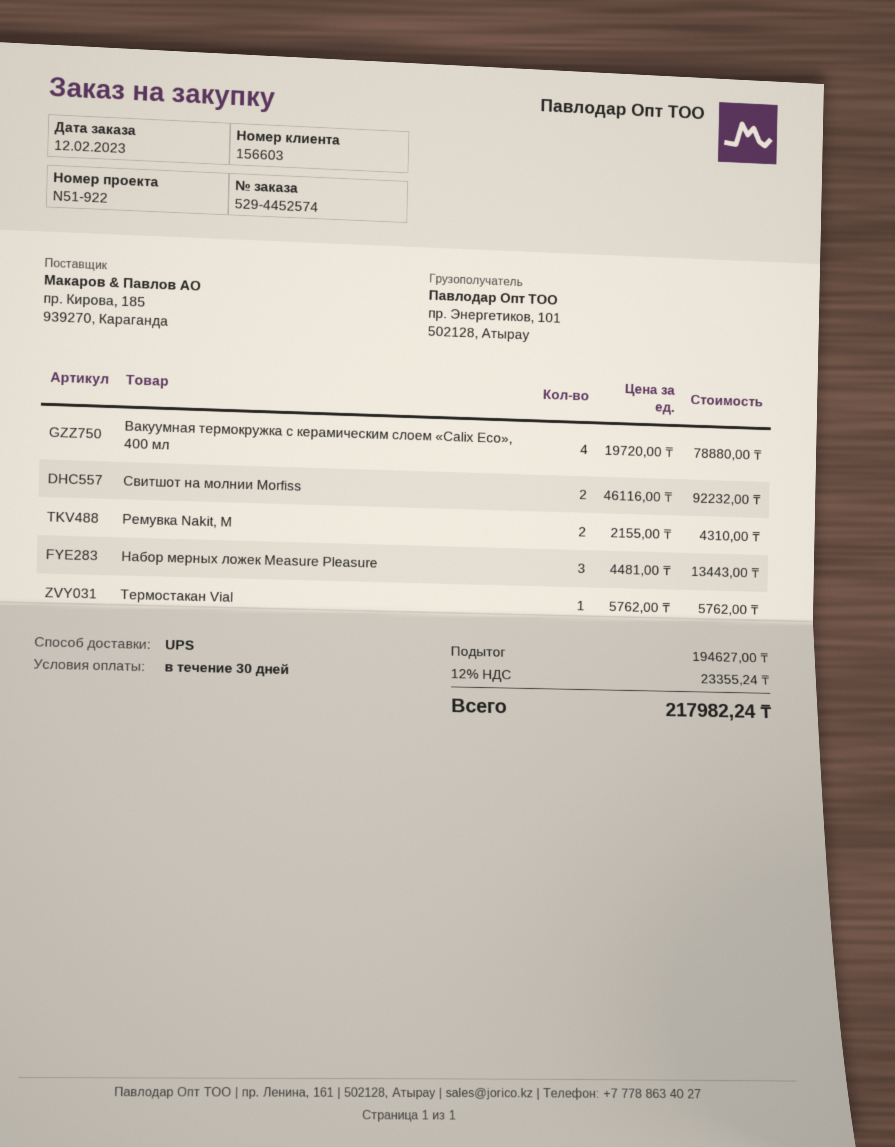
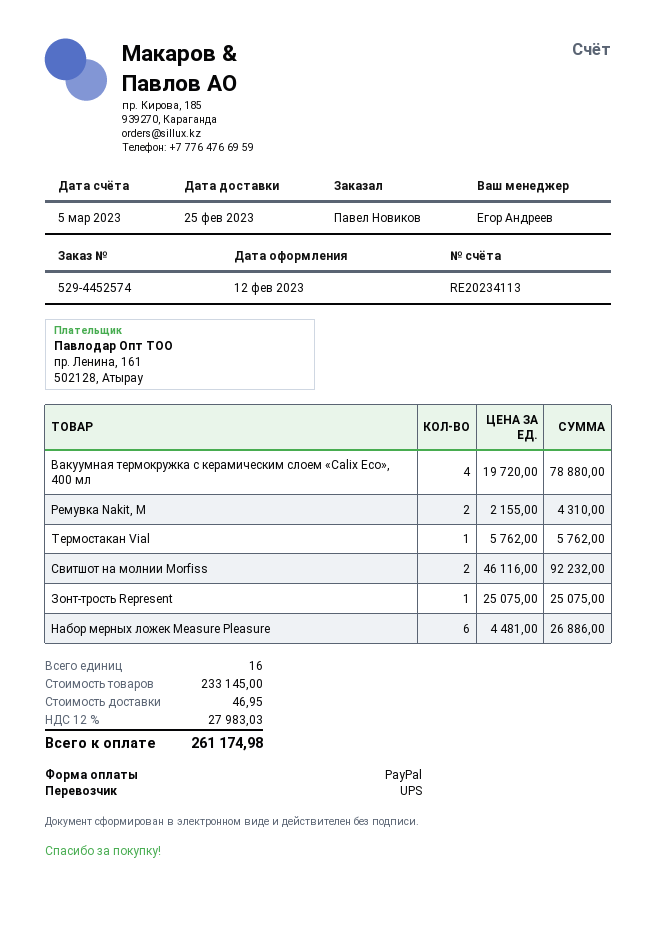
Набор мерных ложек Measure Pleasure: 3 x 4481.00 = 13443.00 -> 6 x 4481.00 = 26886.00
Зонт-трость Represent: none -> 1 x 25075.00 = 25075.00
subtotal: 194627.00 -> 233145.00
shipping: none -> 46.95
tax: 12% = 23355.24 -> 12% = 27983.03
total: 217982.24 -> 261174.98

